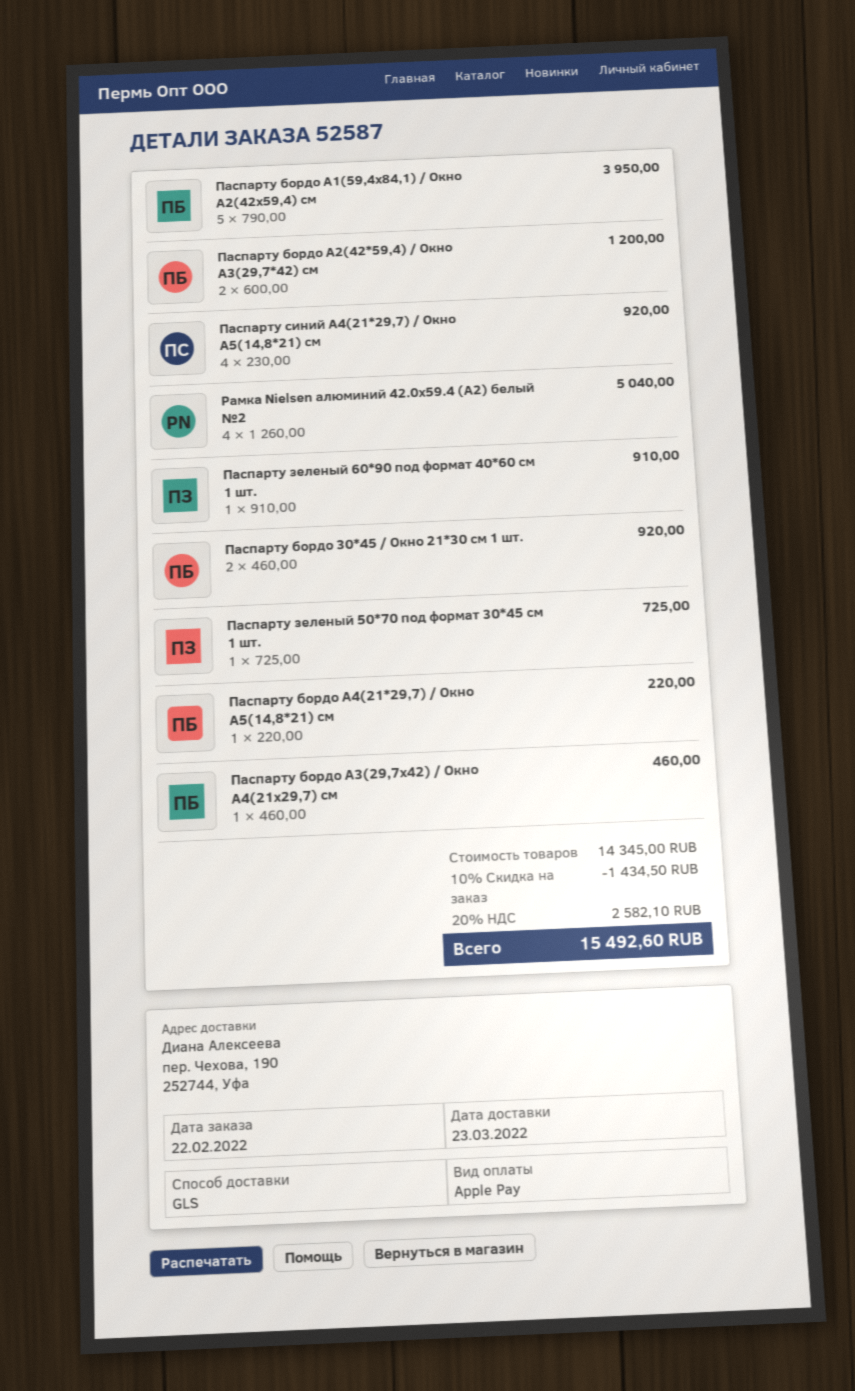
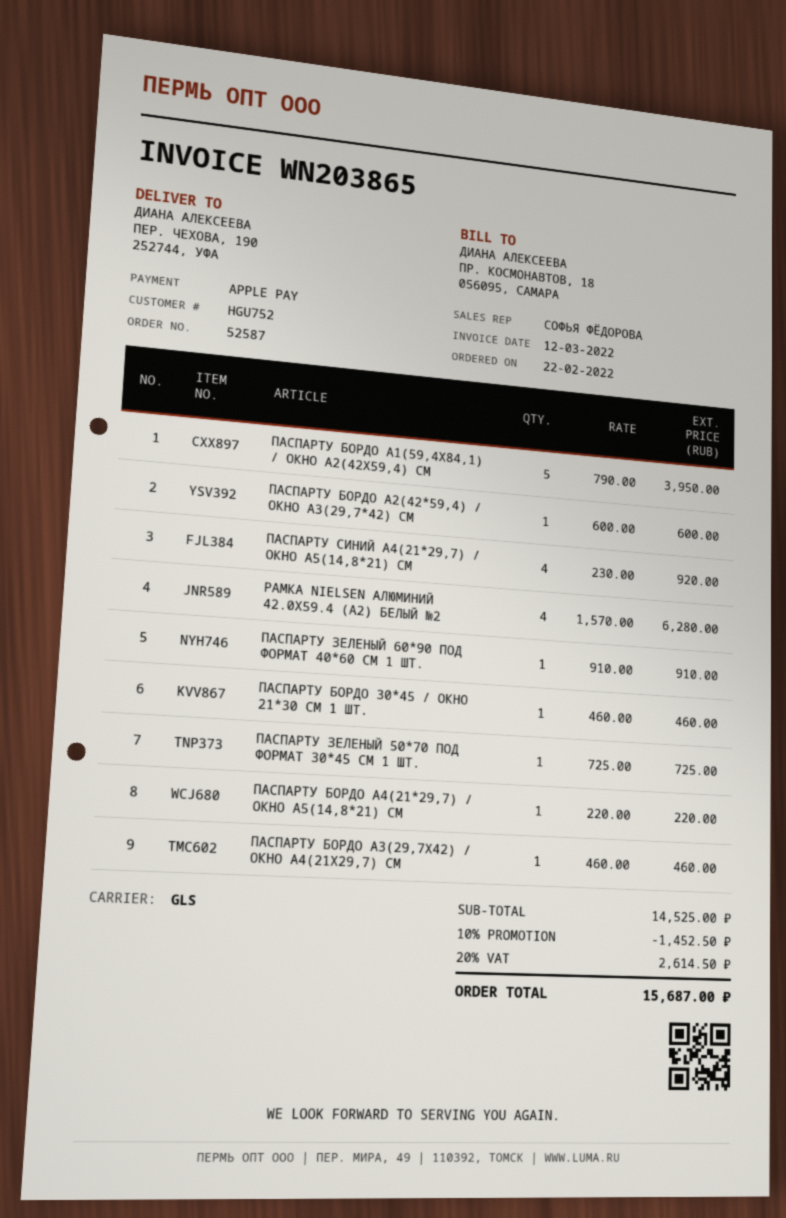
Паспарту бордо А2(42*59,4) / Окно А3(29,7*42) см: 2 x 600.00 = 1200.00 -> 1 x 600.00 = 600.00
Рамка Nielsen алюминий 42.0x59.4 (А2) белый №2: 4 x 1260.00 = 5040.00 -> 4 x 1570.00 = 6280.00
Паспарту бордо 30*45 / Окно 21*30 см 1 шт.: 2 x 460.00 = 920.00 -> 1 x 460.00 = 460.00
subtotal: 14345.00 -> 14525.00
discount: 10% = 1434.50 -> 10% = 1452.50
tax: 20% = 2582.10 -> 20% = 2614.50
total: 15492.60 -> 15687.00

